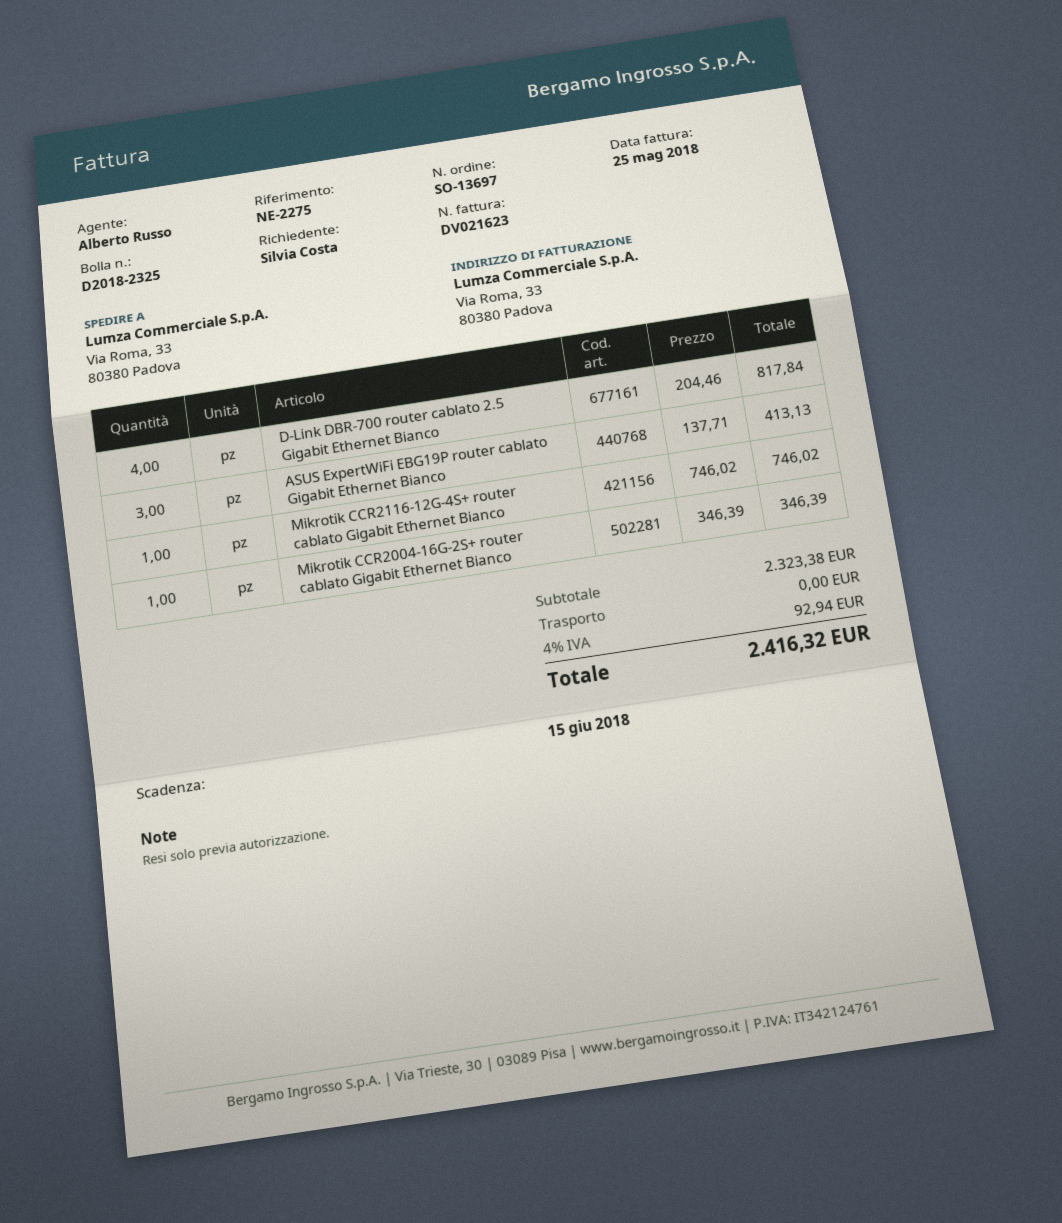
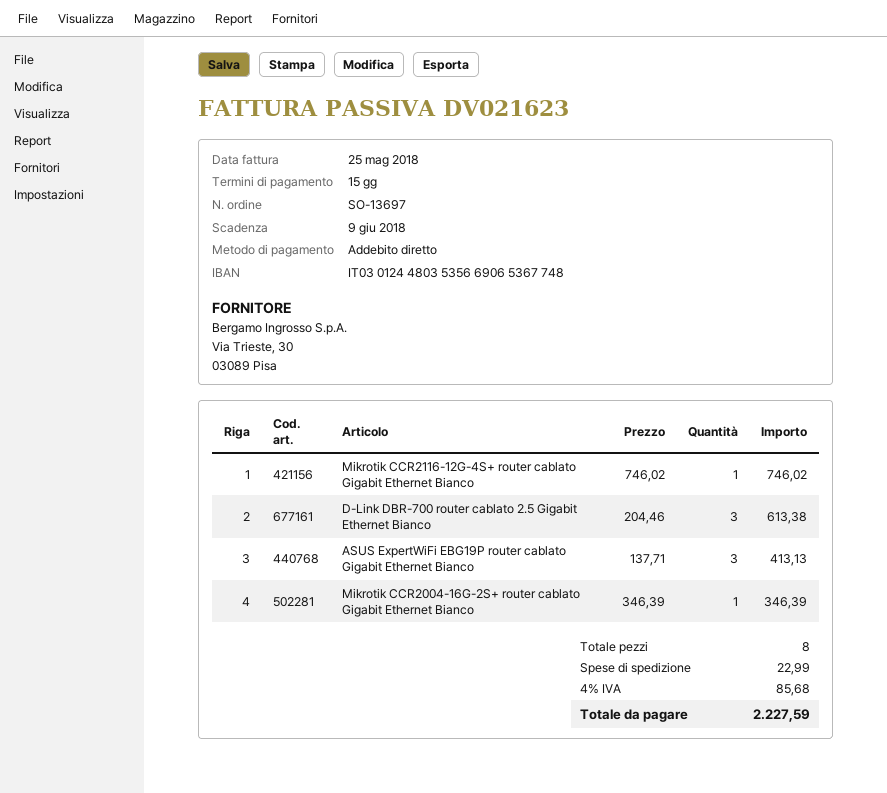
due date: 2018-06-15 -> 2018-06-09
D-Link DBR-700 router cablato 2.5 Gigabit Ethernet Bianco: 4 x 204.46 = 817.84 -> 3 x 204.46 = 613.38
shipping: 0.00 -> 22.99
tax: 4% = 92.94 -> 4% = 85.68
total: 2416.32 -> 2227.59

